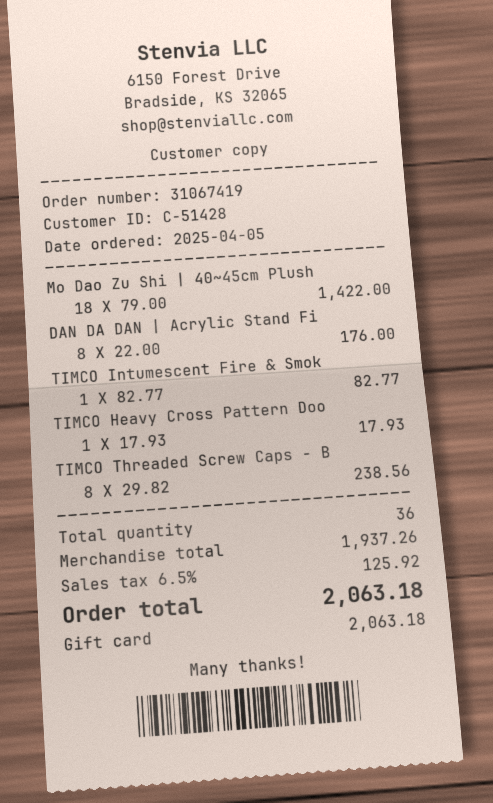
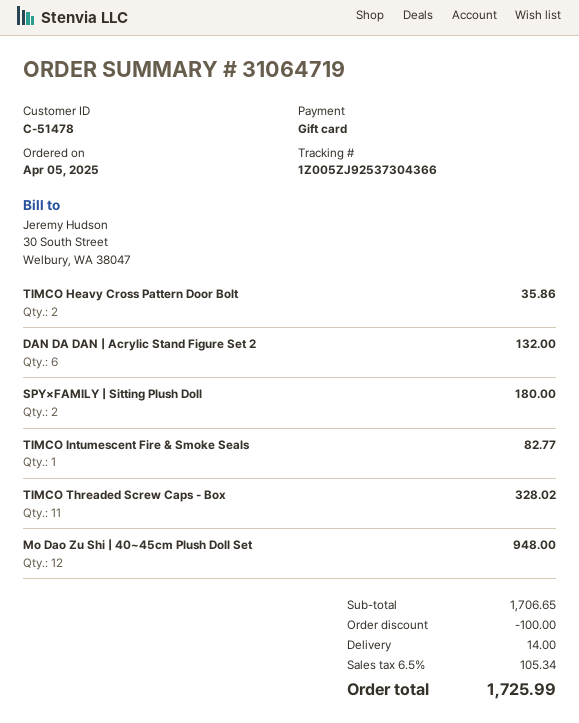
order number: 31067419 -> 31064719
customer number: C-51428 -> C-51478
Mo Dao Zu Shi | 40~45cm Plush: 18 for 1422.00 -> 12 for 948.00
DAN DA DAN | Acrylic Stand Fi: 8 for 176.00 -> 6 for 132.00
TIMCO Heavy Cross Pattern Doo: 1 for 17.93 -> 2 for 35.86
TIMCO Threaded Screw Caps - B: 8 for 238.56 -> 11 for 328.02
SPY×FAMILY | Sitting Plush Doll: none -> 2 for 180.00
subtotal: 1937.26 -> 1706.65
discount: none -> 100.00
shipping: none -> 14.00
tax: 6.5% = 125.92 -> 6.5% = 105.34
total: 2063.18 -> 1725.99

